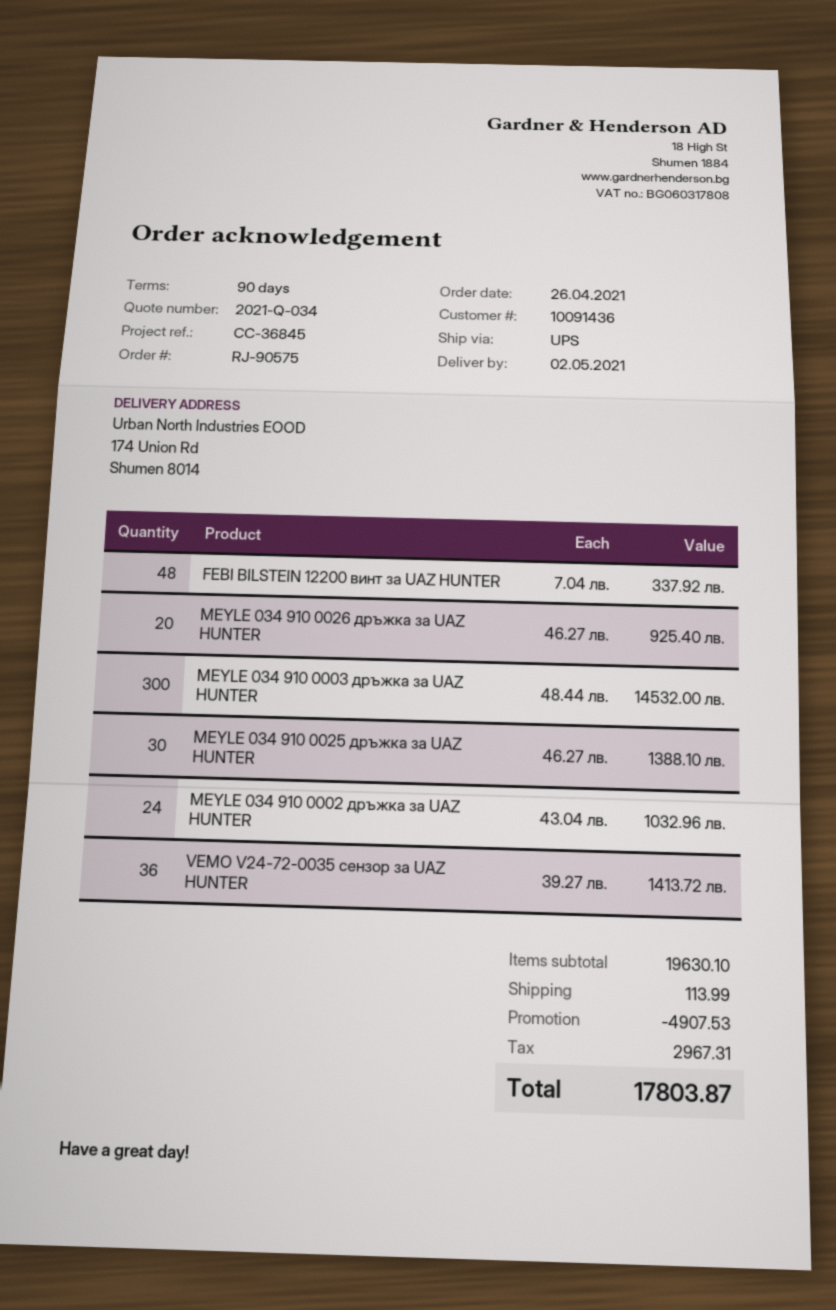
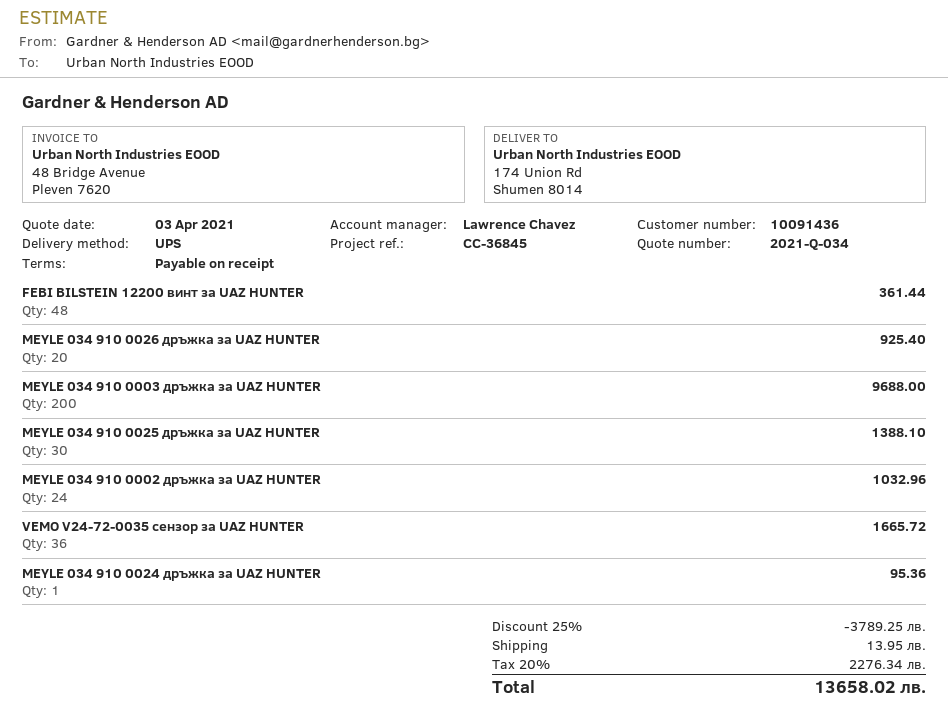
payment terms: 90 days -> on receipt
FEBI BILSTEIN 12200 винт за UAZ HUNTER: 48 for 337.92 -> 48 for 361.44
MEYLE 034 910 0003 дръжка за UAZ HUNTER: 300 for 14532.00 -> 200 for 9688.00
VEMO V24-72-0035 сензор за UAZ HUNTER: 36 for 1413.72 -> 36 for 1665.72
MEYLE 034 910 0024 дръжка за UAZ HUNTER: none -> 1 for 95.36
discount: 4907.53 -> 3789.25
shipping: 113.99 -> 13.95
tax: 2967.31 -> 2276.34
total: 17803.87 -> 13658.02

